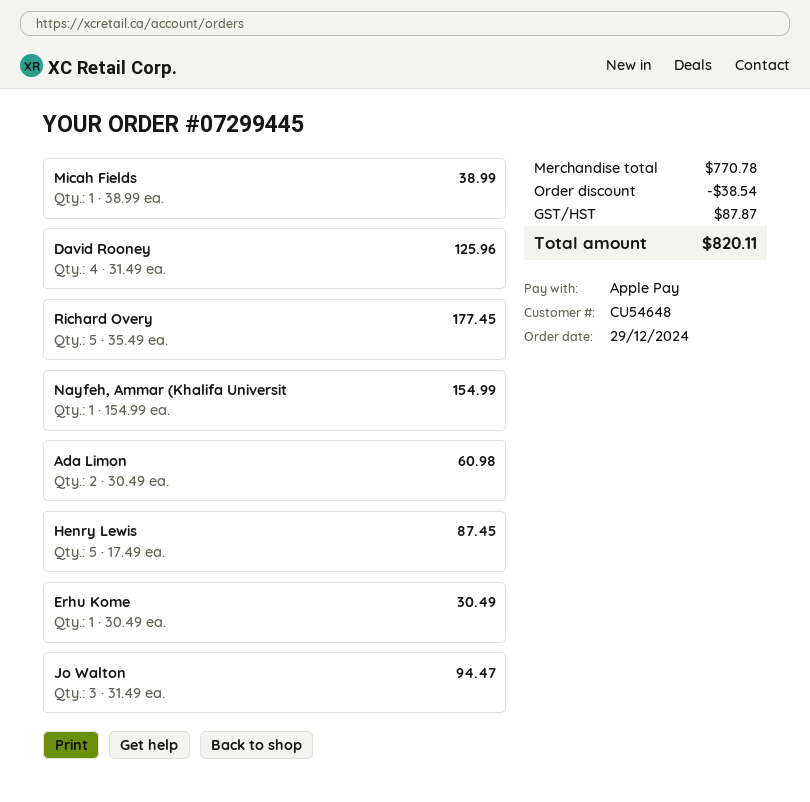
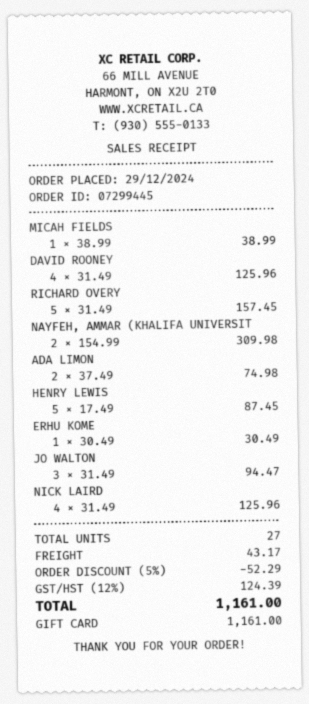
payment method: Apple Pay -> gift card
Richard Overy: 5 x 35.49 = 177.45 -> 5 x 31.49 = 157.45
Nayfeh, Ammar (Khalifa Universit: 1 x 154.99 = 154.99 -> 2 x 154.99 = 309.98
Ada Limon: 2 x 30.49 = 60.98 -> 2 x 37.49 = 74.98
NICK LAIRD: none -> 4 x 31.49 = 125.96
discount: 38.54 -> 52.29
shipping: none -> 43.17
tax: 87.87 -> 124.39
total: 820.11 -> 1161.00

